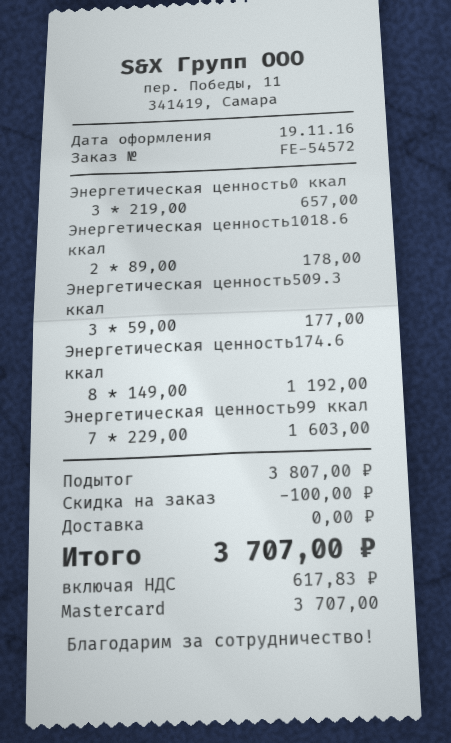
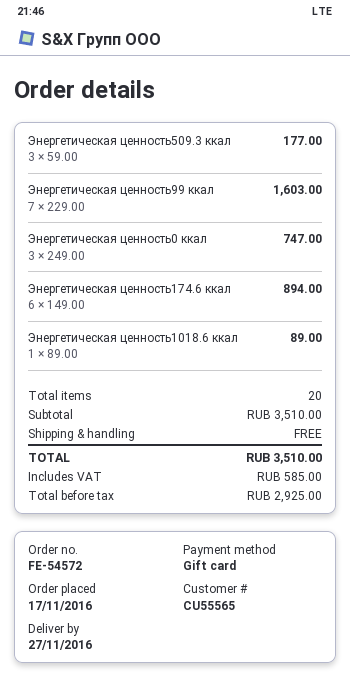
order date: 2016-11-19 -> 2016-11-17
payment method: Mastercard -> gift card
Энергетическая ценность0 ккал: 3 x 219.00 = 657.00 -> 3 x 249.00 = 747.00
Энергетическая ценность1018.6 ккал: 2 x 89.00 = 178.00 -> 1 x 89.00 = 89.00
Энергетическая ценность174.6 ккал: 8 x 149.00 = 1192.00 -> 6 x 149.00 = 894.00
subtotal: 3807.00 -> 3510.00
discount: 100.00 -> none
tax: 617.83 -> 585.00
total: 3707.00 -> 3510.00

